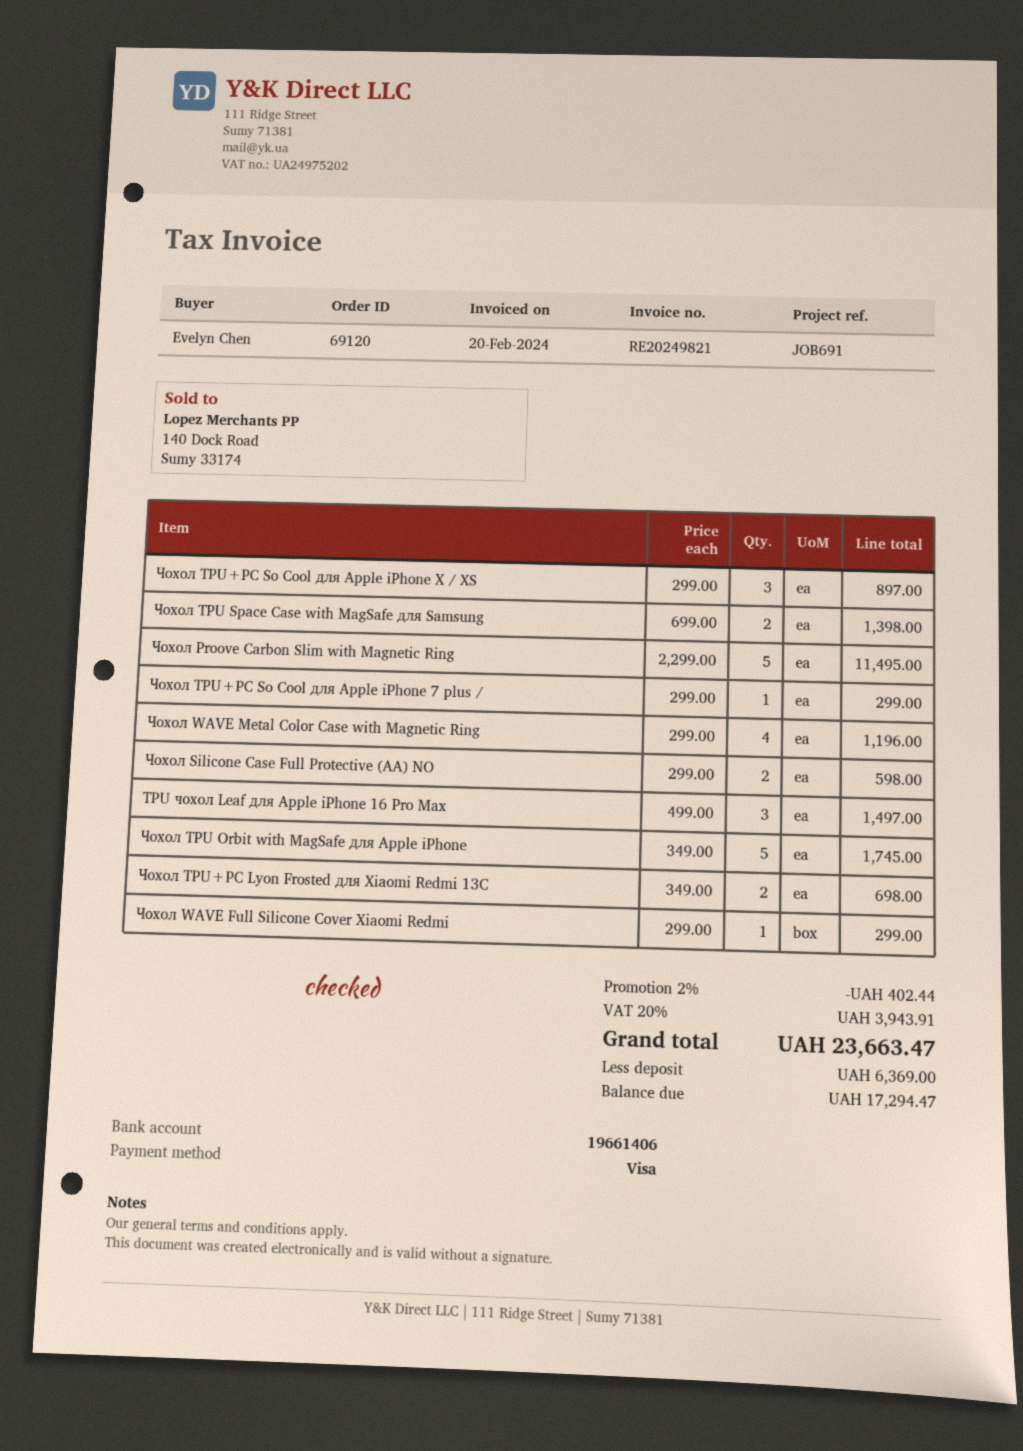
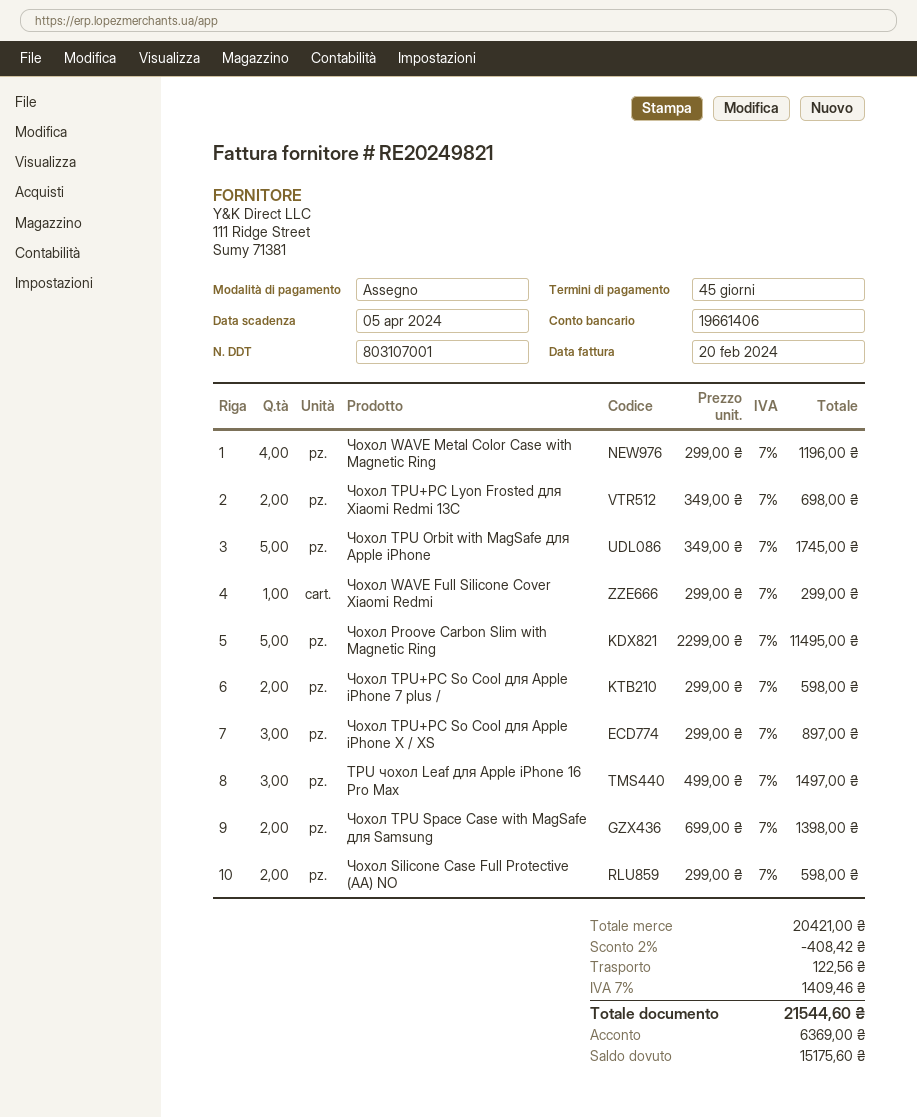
payment method: Visa -> cheque
Чохол TPU+PC So Cool для Apple iPhone 7 plus /: 1 x 299.00 = 299.00 -> 2 x 299.00 = 598.00
discount: 2% = 402.44 -> 2% = 408.42
shipping: none -> 122.56
tax: 20% = 3943.91 -> 7% = 1409.46
total: 23663.47 -> 21544.60
balance: 17294.47 -> 15175.60

